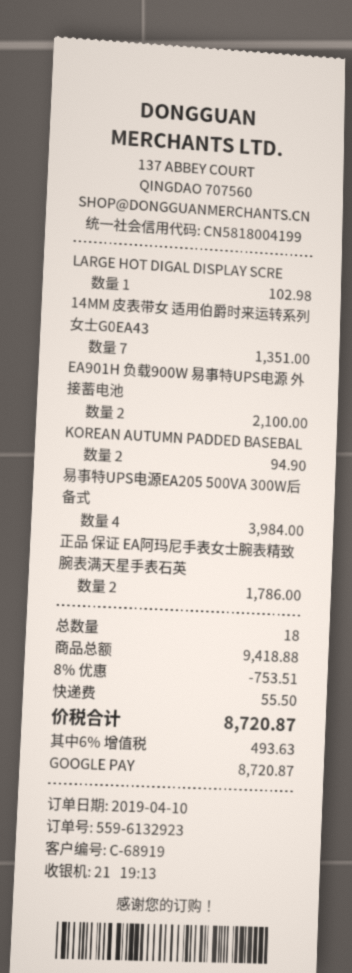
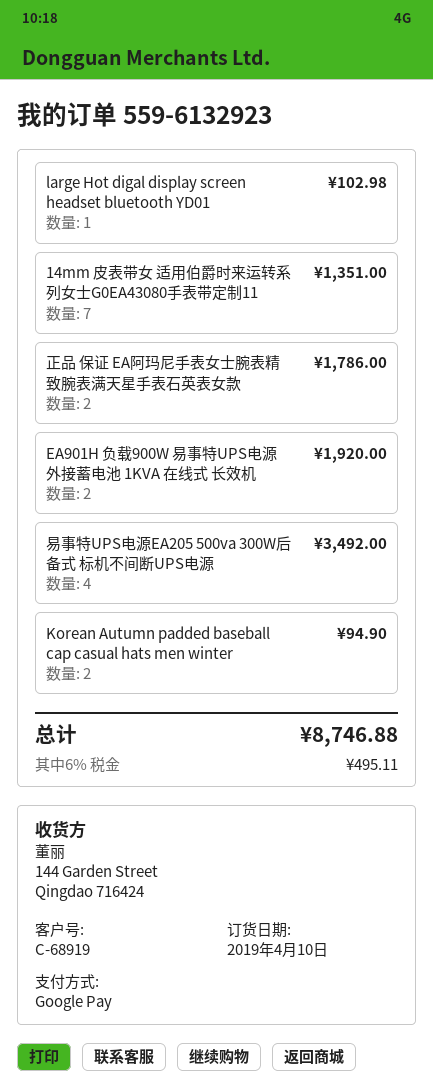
EA901H 负载900W 易事特UPS电源 外接蓄电池: 2 for 2100.00 -> 2 for 1920.00
易事特UPS电源EA205 500VA 300W后备式: 4 for 3984.00 -> 4 for 3492.00
discount: 8% = 753.51 -> none
shipping: 55.50 -> none
tax: 6% = 493.63 -> 6% = 495.11
total: 8720.87 -> 8746.88

